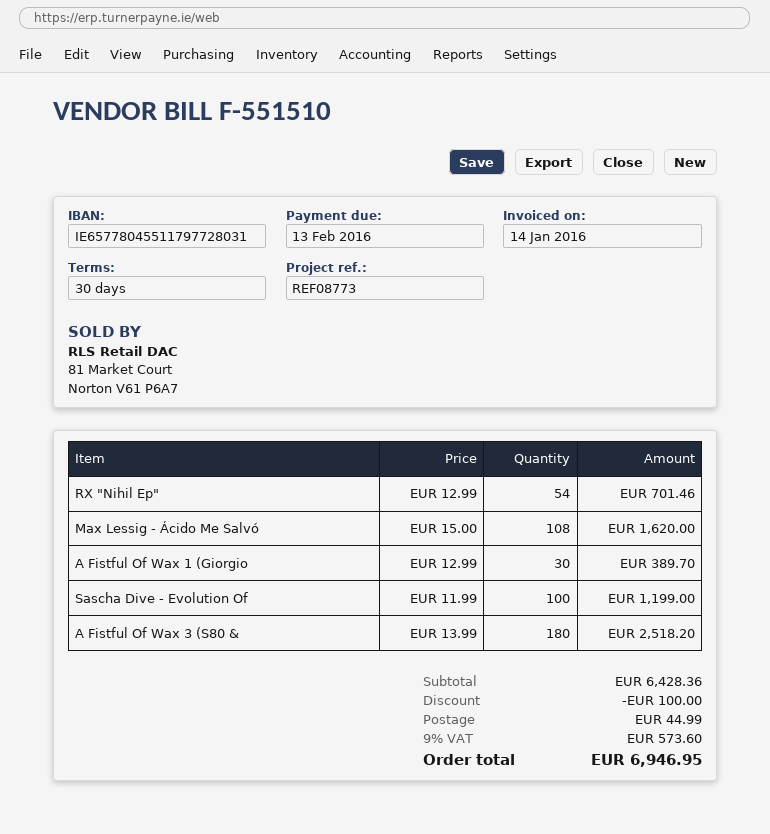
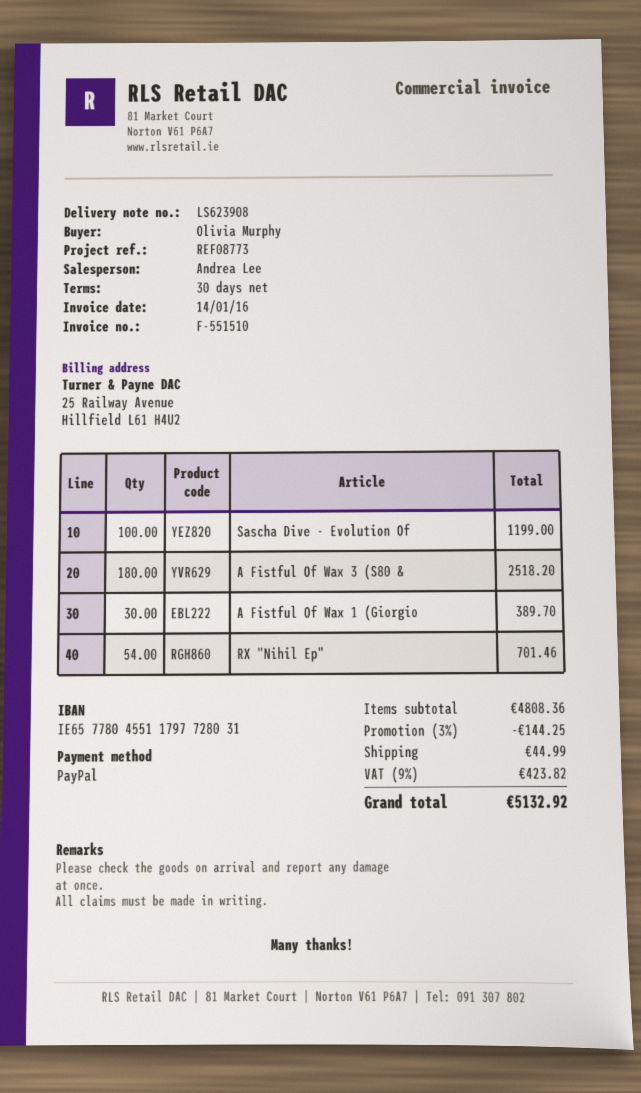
Max Lessig - Ácido Me Salvó: 108 for 1620.00 -> none
subtotal: 6428.36 -> 4808.36
discount: 100.00 -> 144.25
tax: 9% = 573.60 -> 9% = 423.82
total: 6946.95 -> 5132.92

